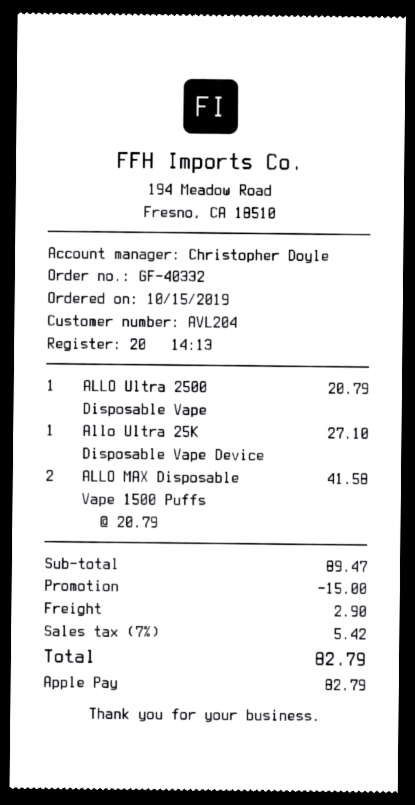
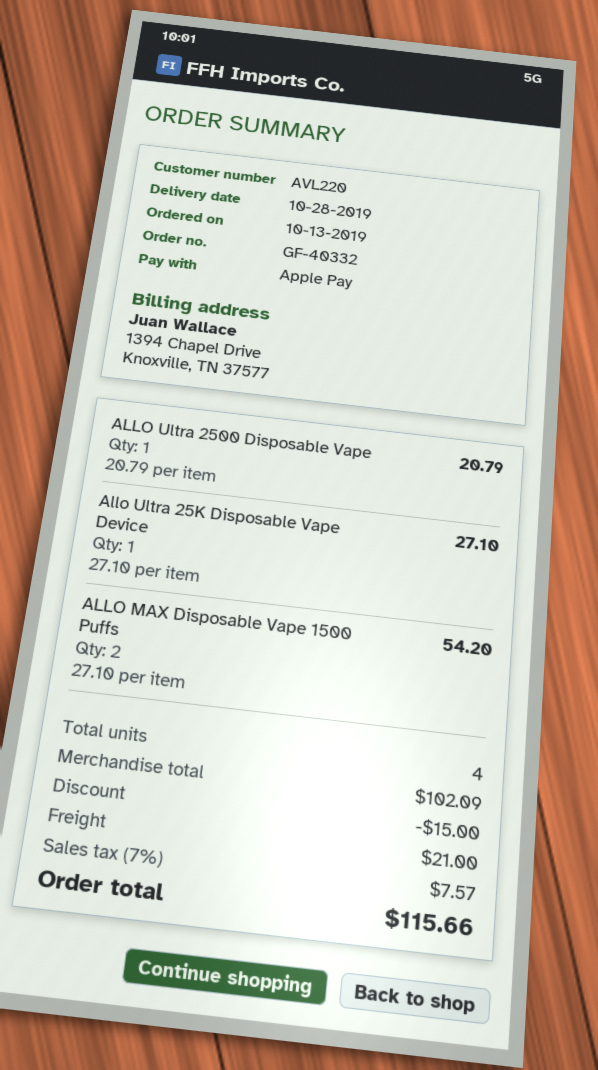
order date: 2019-10-15 -> 2019-10-13
customer number: AVL204 -> AVL220
ALLO MAX Disposable Vape 1500 Puffs: 2 x 20.79 = 41.58 -> 2 x 27.10 = 54.20
subtotal: 89.47 -> 102.09
shipping: 2.90 -> 21.00
tax: 7% = 5.42 -> 7% = 7.57
total: 82.79 -> 115.66

